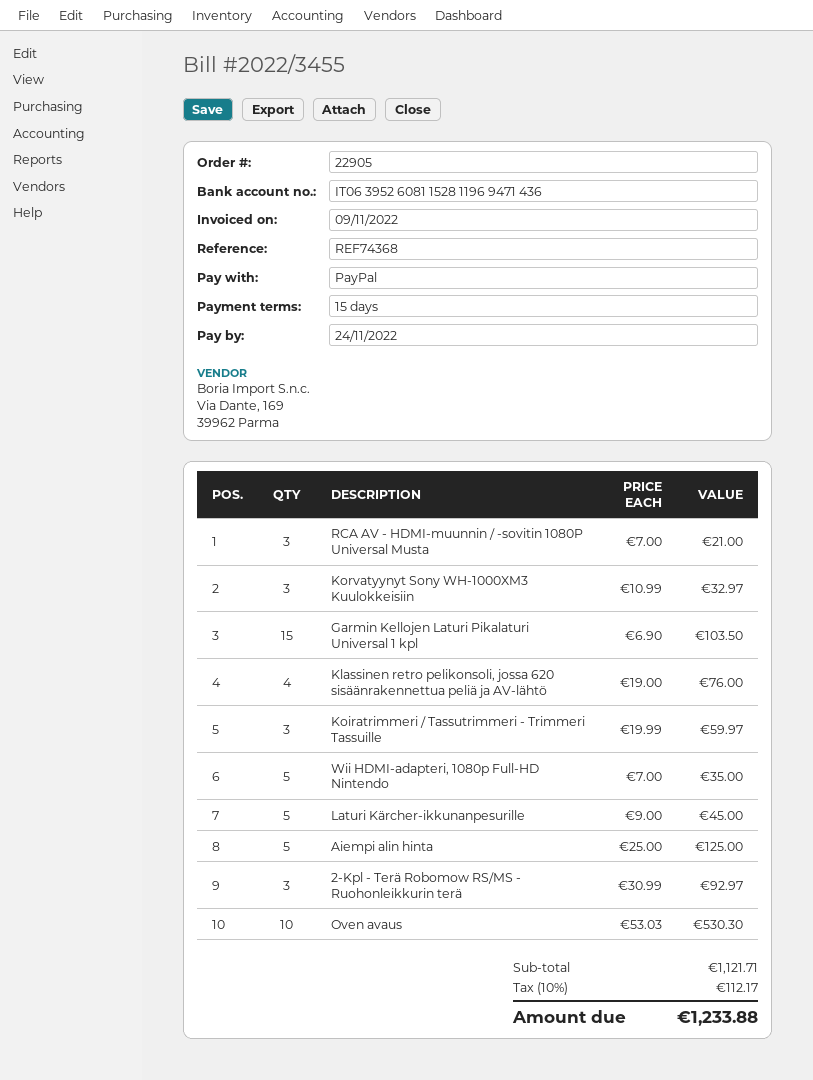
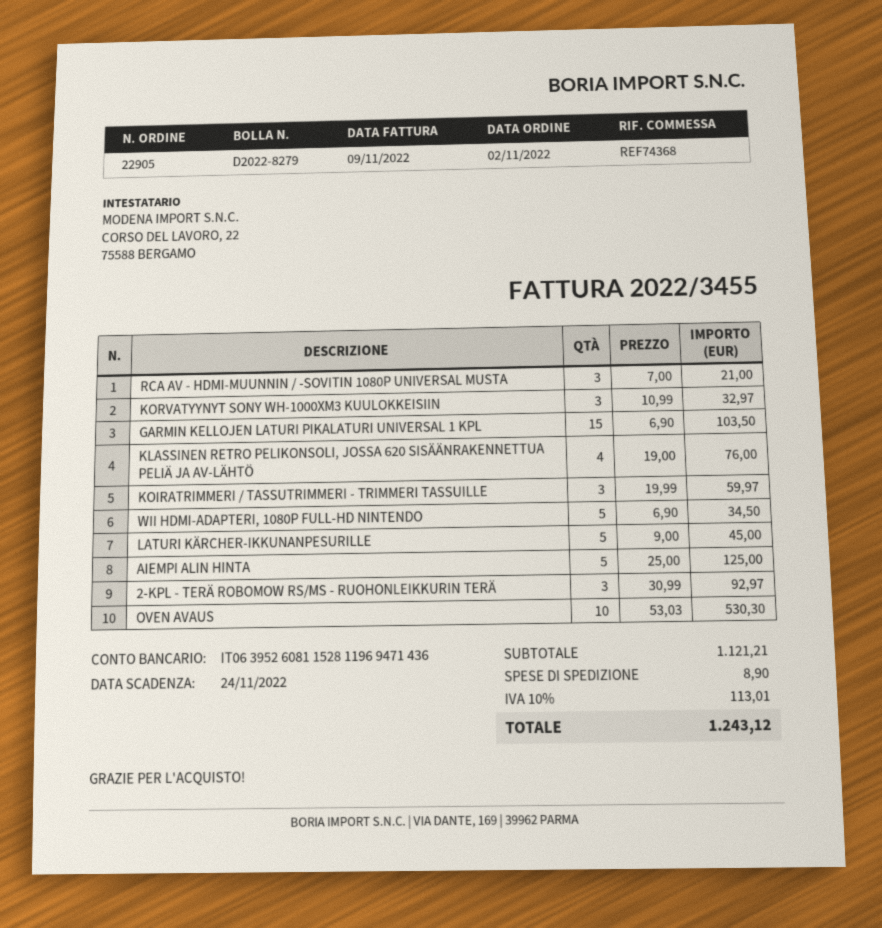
Wii HDMI-adapteri, 1080p Full-HD Nintendo: 5 x 7.00 = 35.00 -> 5 x 6.90 = 34.50
subtotal: 1121.71 -> 1121.21
shipping: none -> 8.90
tax: 10% = 112.17 -> 10% = 113.01
total: 1233.88 -> 1243.12

